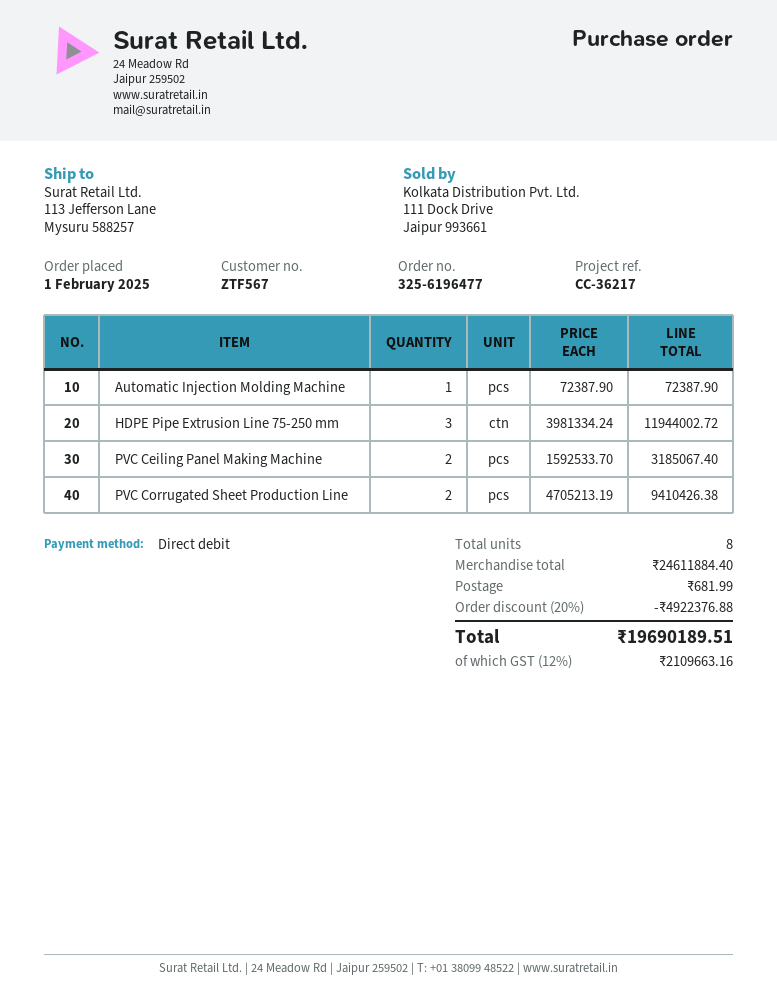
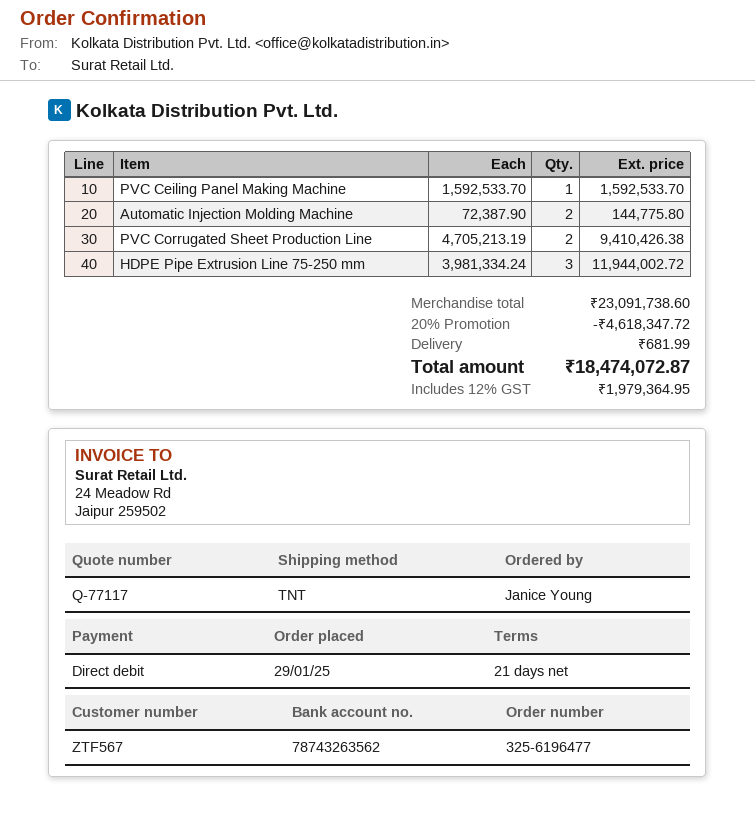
order date: 2025-02-01 -> 2025-01-29
Automatic Injection Molding Machine: 1 x 72387.90 = 72387.90 -> 2 x 72387.90 = 144775.80
PVC Ceiling Panel Making Machine: 2 x 1592533.70 = 3185067.40 -> 1 x 1592533.70 = 1592533.70
subtotal: 24611884.40 -> 23091738.60
discount: 20% = 4922376.88 -> 20% = 4618347.72
tax: 12% = 2109663.16 -> 12% = 1979364.95
total: 19690189.51 -> 18474072.87

